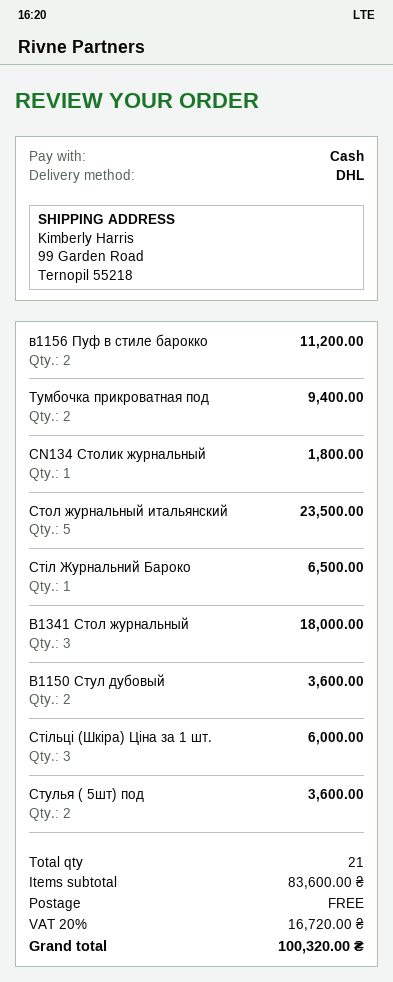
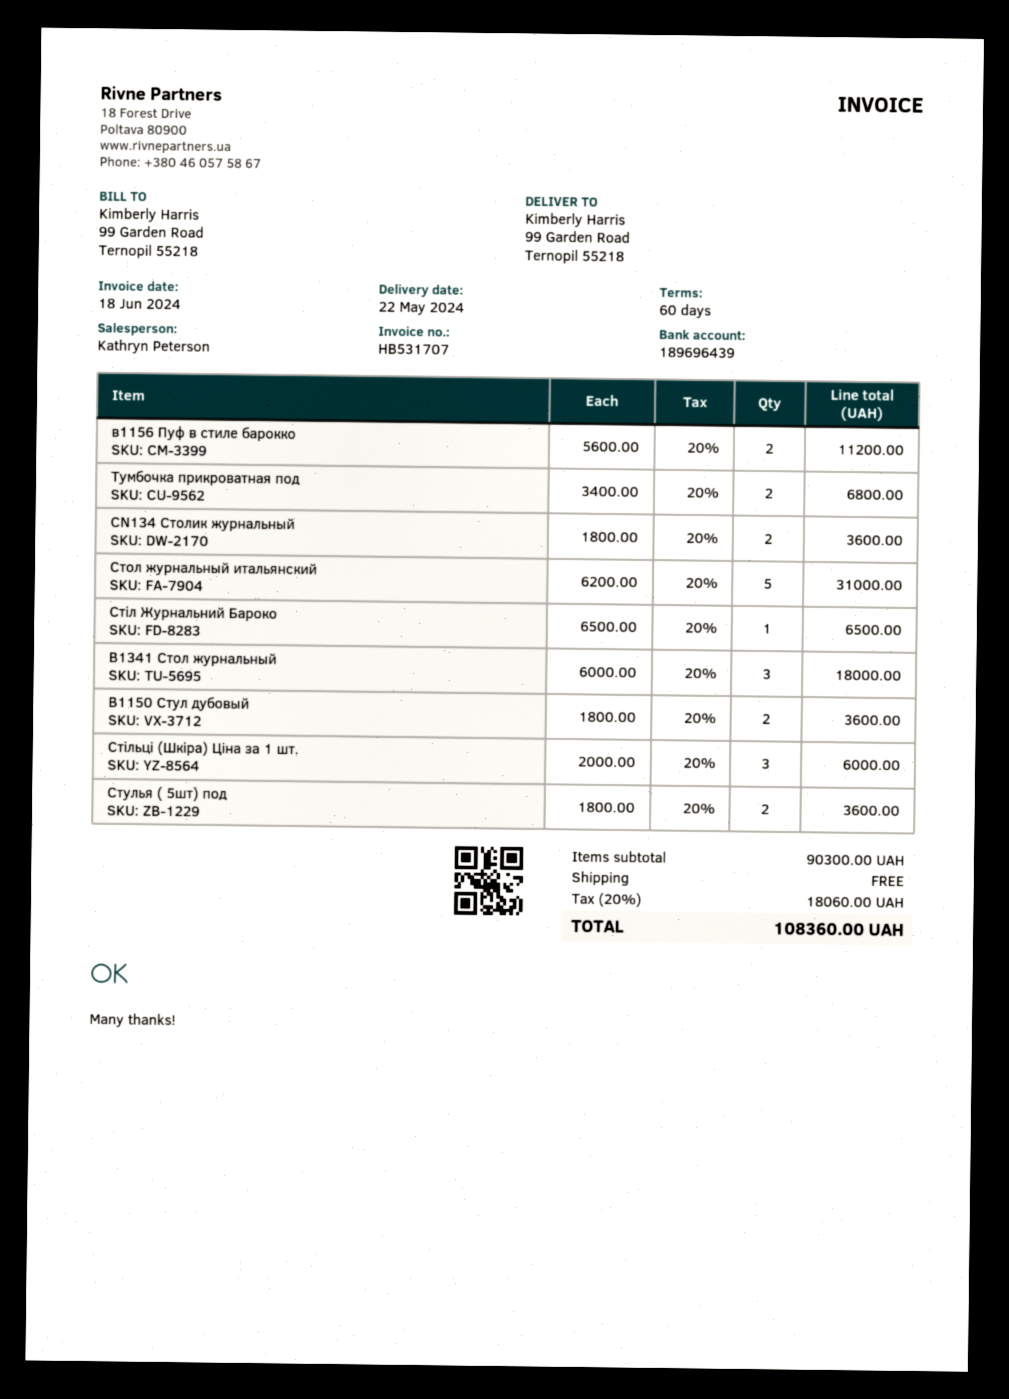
Тумбочка прикроватная под: 2 for 9400.00 -> 2 for 6800.00
CN134 Столик журнальный: 1 for 1800.00 -> 2 for 3600.00
Стол журнальный итальянский: 5 for 23500.00 -> 5 for 31000.00
subtotal: 83600.00 -> 90300.00
tax: 20% = 16720.00 -> 20% = 18060.00
total: 100320.00 -> 108360.00

